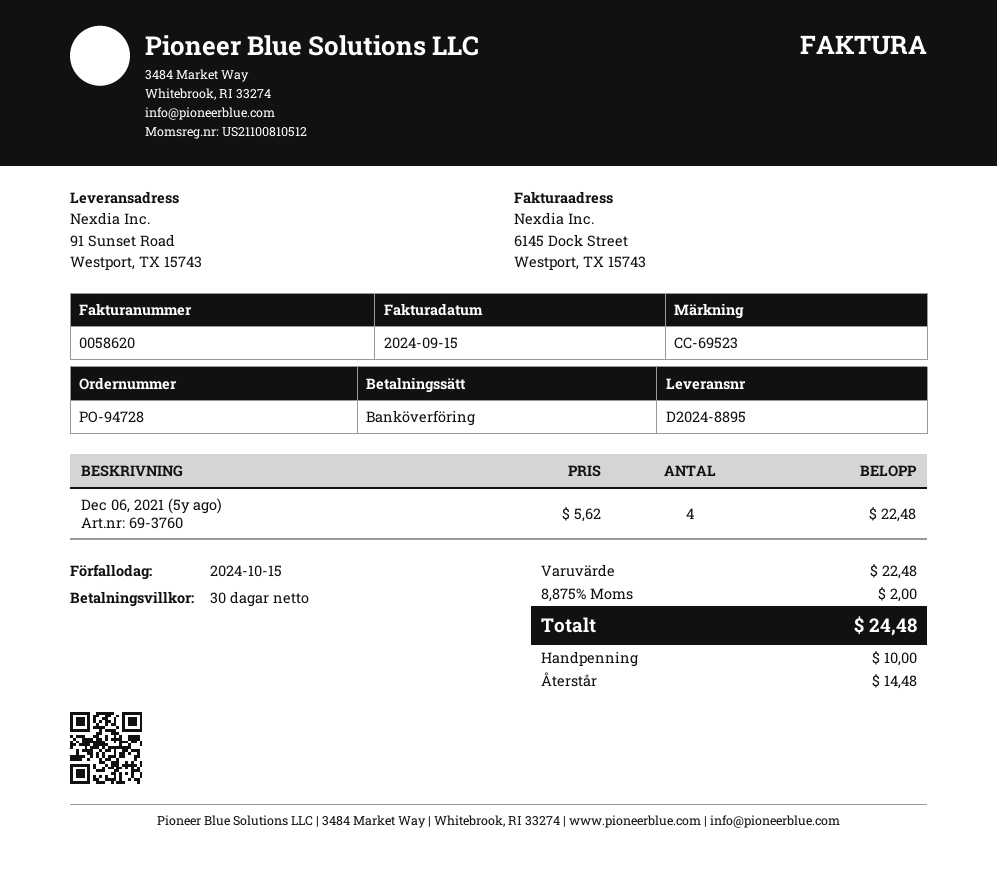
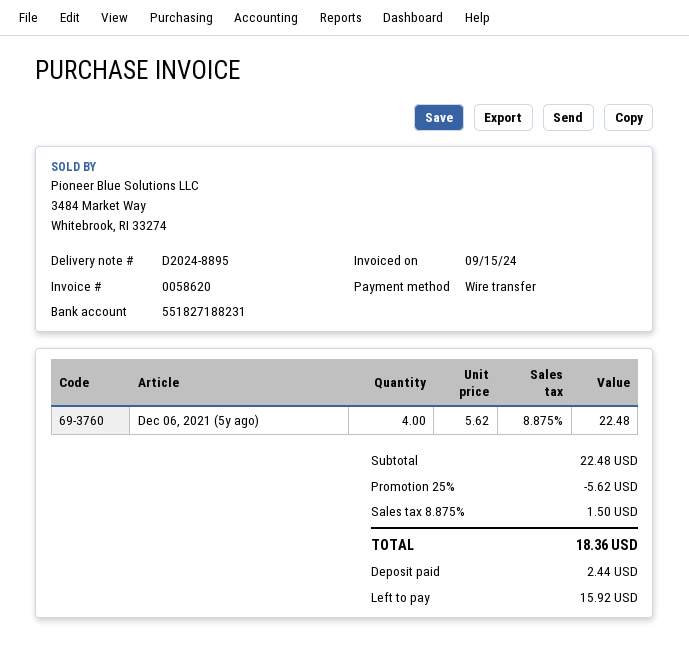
discount: none -> 25% = 5.62
tax: 8.875% = 2.00 -> 8.875% = 1.50
total: 24.48 -> 18.36
deposit: 10.00 -> 2.44
balance: 14.48 -> 15.92

